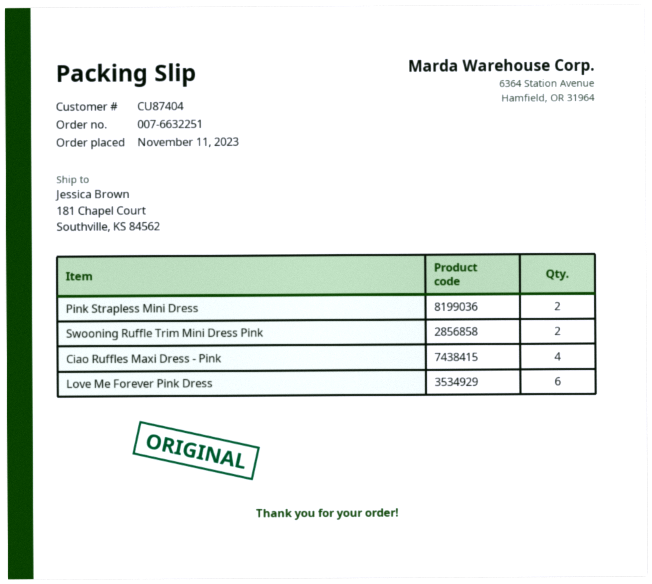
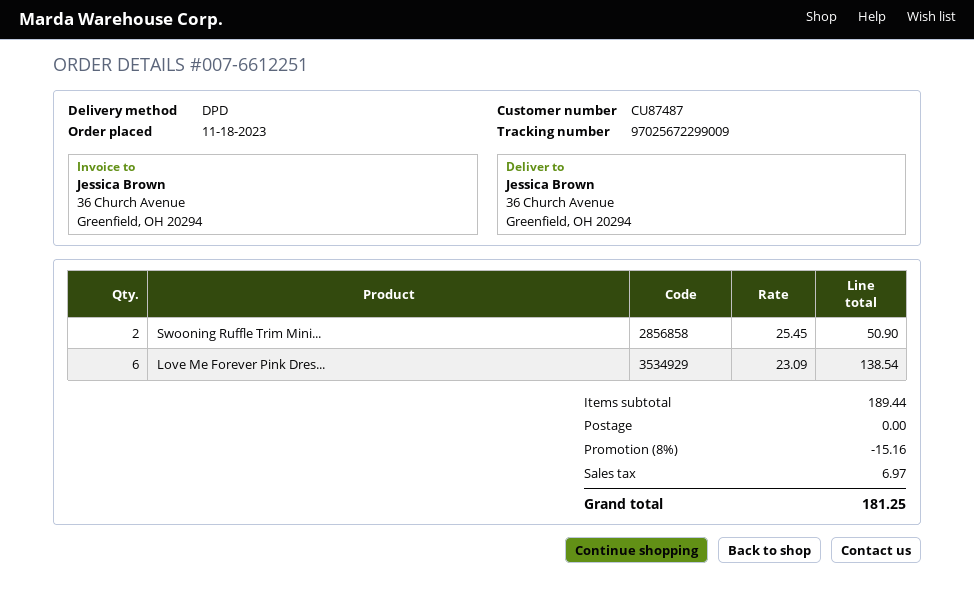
order number: 007-6632251 -> 007-6612251
order date: 2023-11-11 -> 2023-11-18
customer number: CU87404 -> CU87487
ship to: 181 Chapel Court, Southville, KS 84562 -> 36 Church Avenue, Greenfield, OH 20294
Pink Strapless Mini Dress: 2 -> none
Ciao Ruffles Maxi Dress - Pink: 4 -> none

